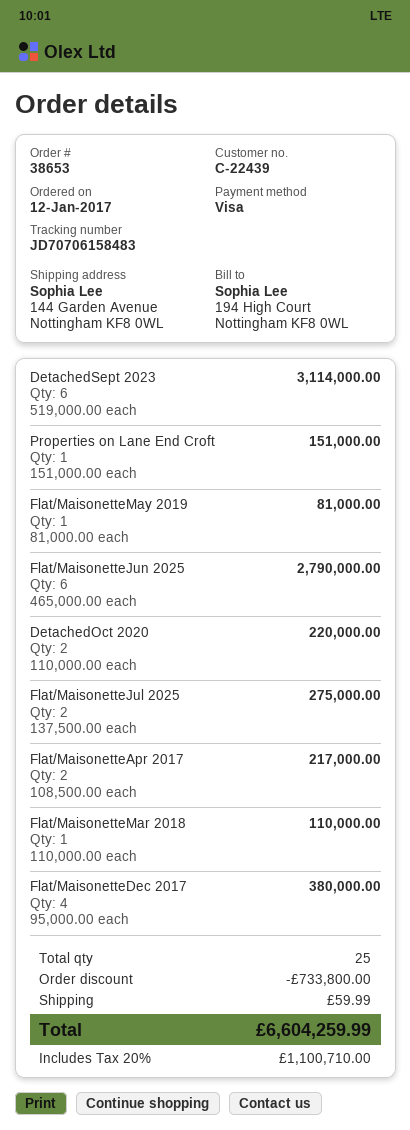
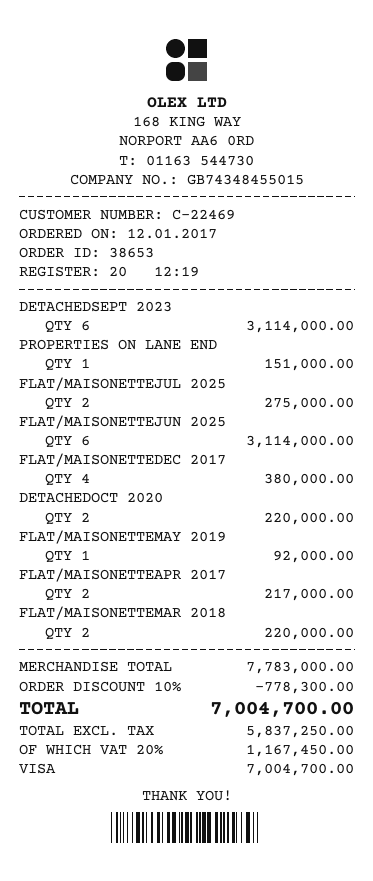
customer number: C-22439 -> C-22469
Flat/MaisonetteMay 2019: 1 for 81000.00 -> 1 for 92000.00
Flat/MaisonetteJun 2025: 6 for 2790000.00 -> 6 for 3114000.00
Flat/MaisonetteMar 2018: 1 for 110000.00 -> 2 for 220000.00
discount: 733800.00 -> 778300.00
shipping: 59.99 -> none
tax: 20% = 1100710.00 -> 20% = 1167450.00
total: 6604259.99 -> 7004700.00

